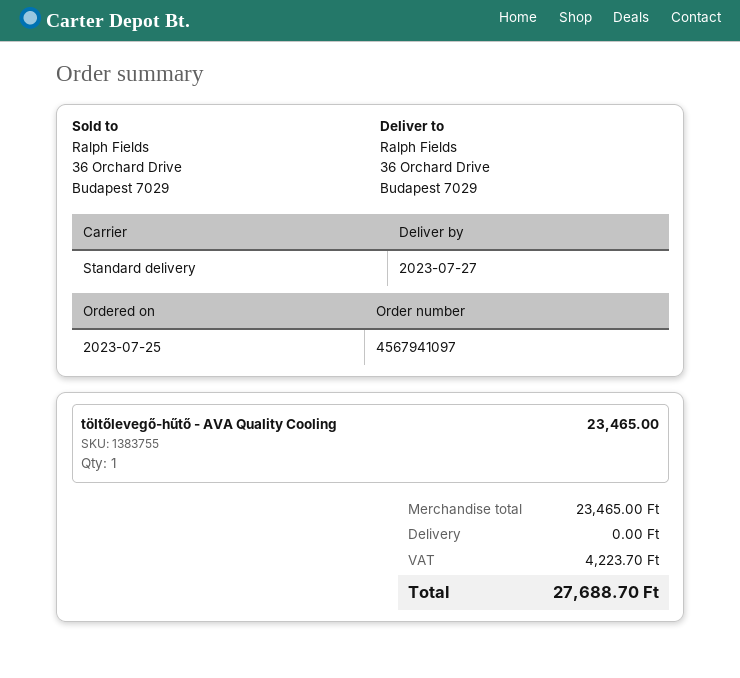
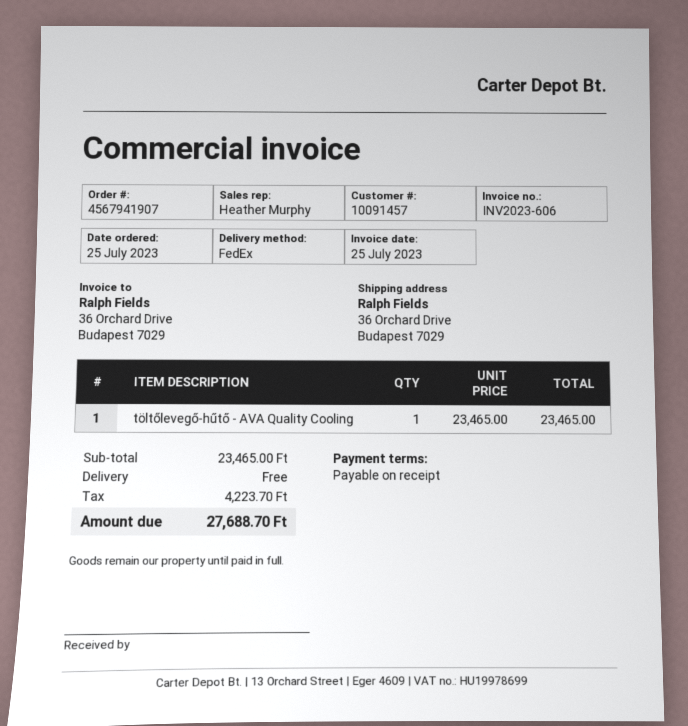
order number: 4567941097 -> 4567941907
shipping method: standard -> FedEx

